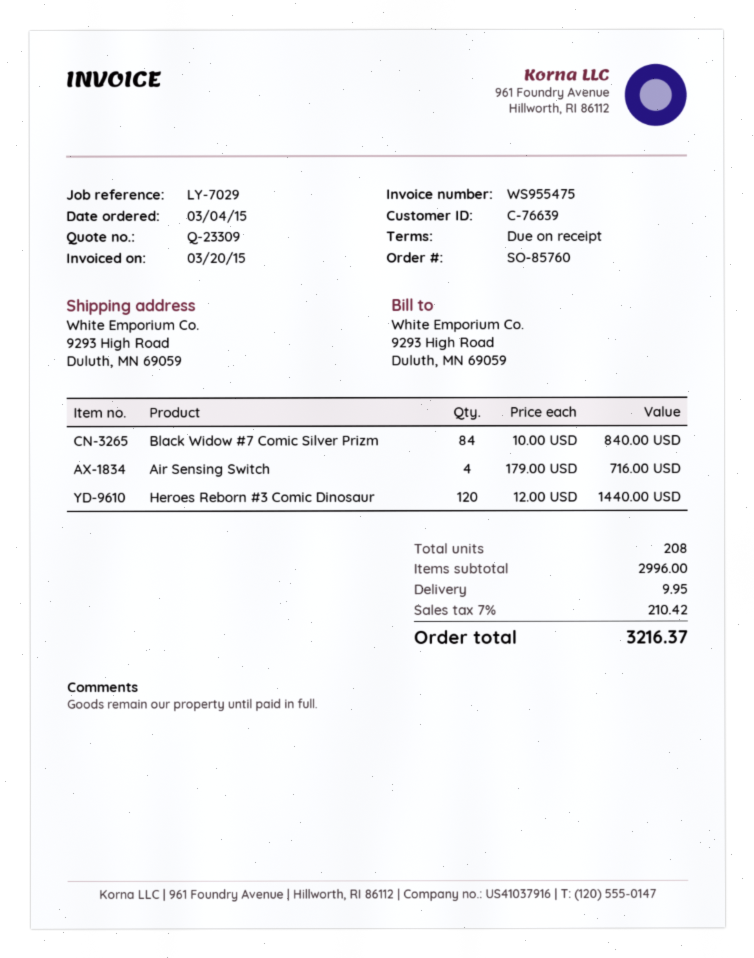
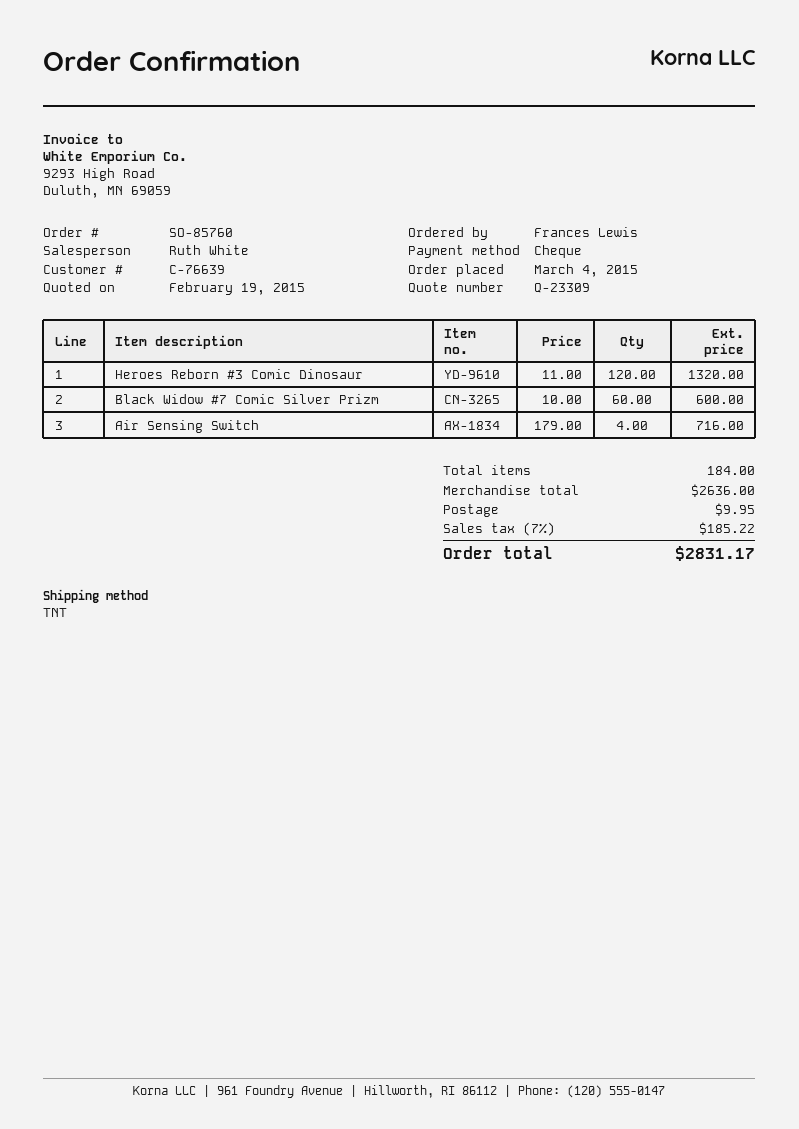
Black Widow #7 Comic Silver Prizm: 84 x 10.00 = 840.00 -> 60 x 10.00 = 600.00
Heroes Reborn #3 Comic Dinosaur: 120 x 12.00 = 1440.00 -> 120 x 11.00 = 1320.00
total quantity: 208 -> 184
subtotal: 2996.00 -> 2636.00
tax: 7% = 210.42 -> 7% = 185.22
total: 3216.37 -> 2831.17

